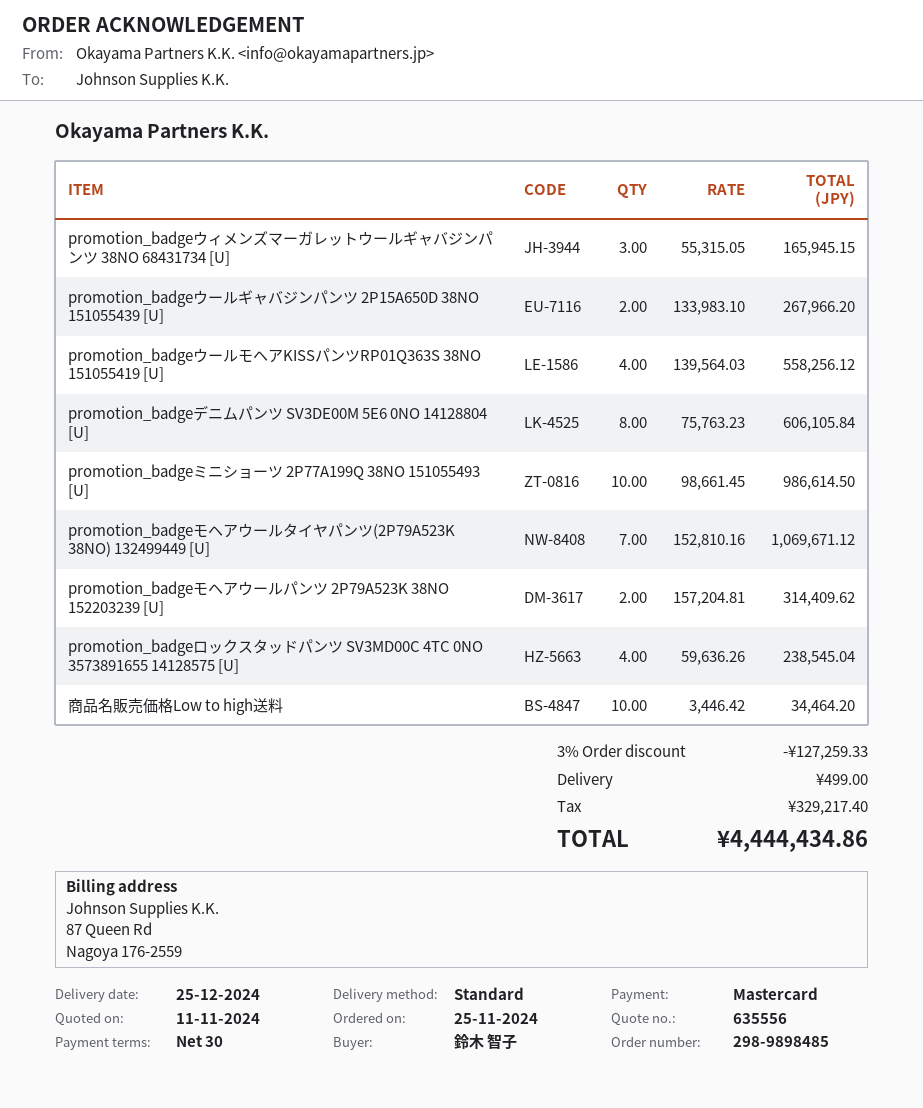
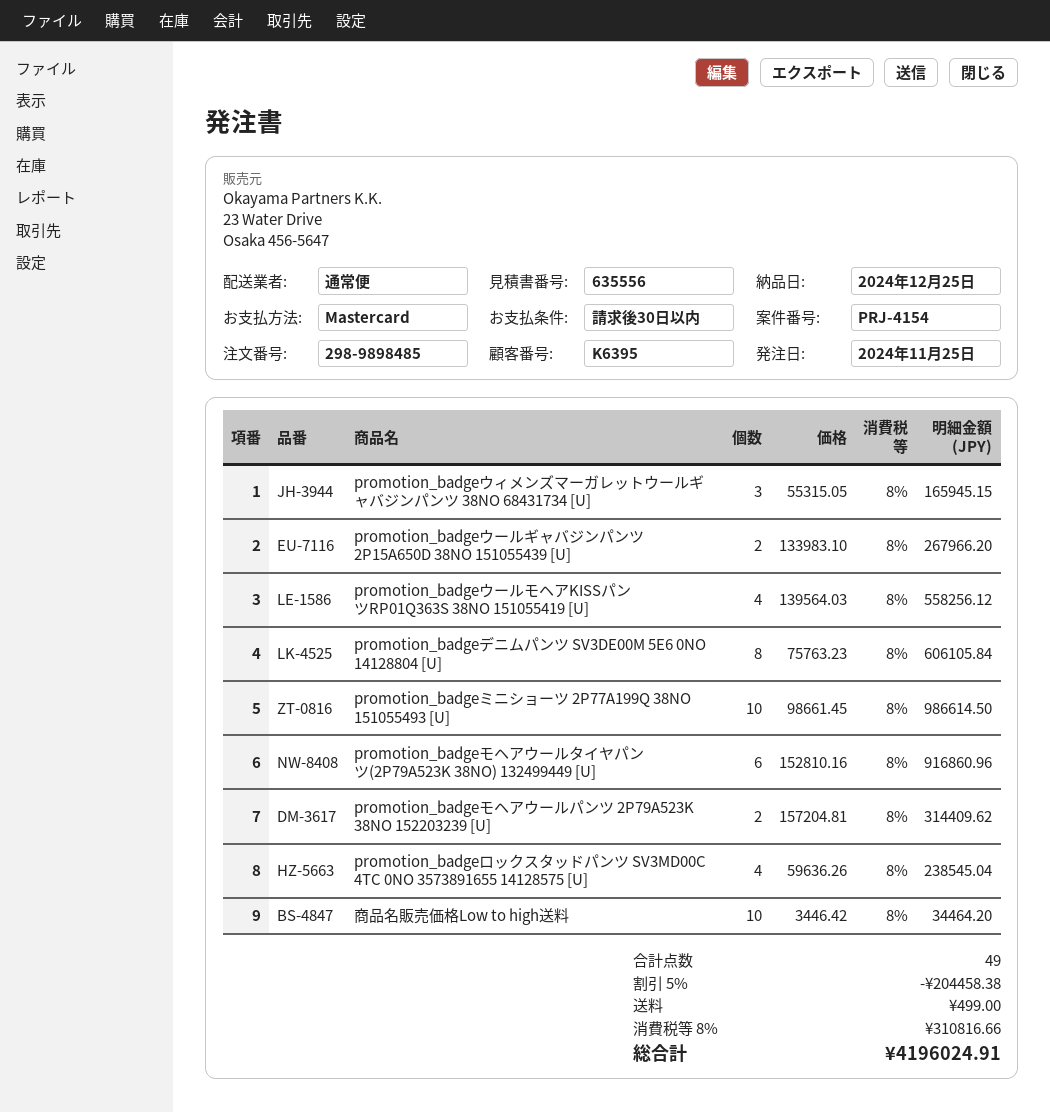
promotion_badgeモヘアウールタイヤパンツ(2P79A523K 38NO) 132499449 [U]: 7 x 152810.16 = 1069671.12 -> 6 x 152810.16 = 916860.96
discount: 3% = 127259.33 -> 5% = 204458.38
tax: 329217.40 -> 310816.66
total: 4444434.86 -> 4196024.91

